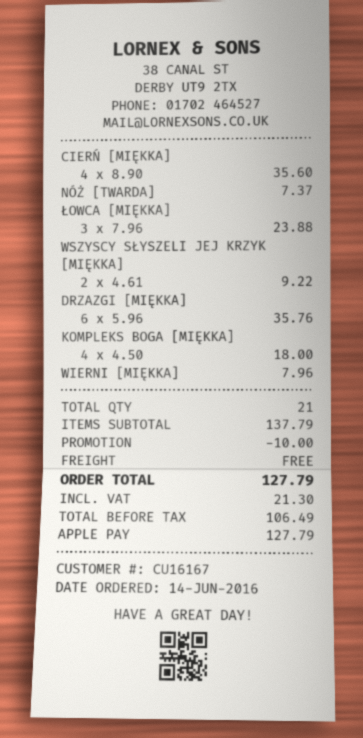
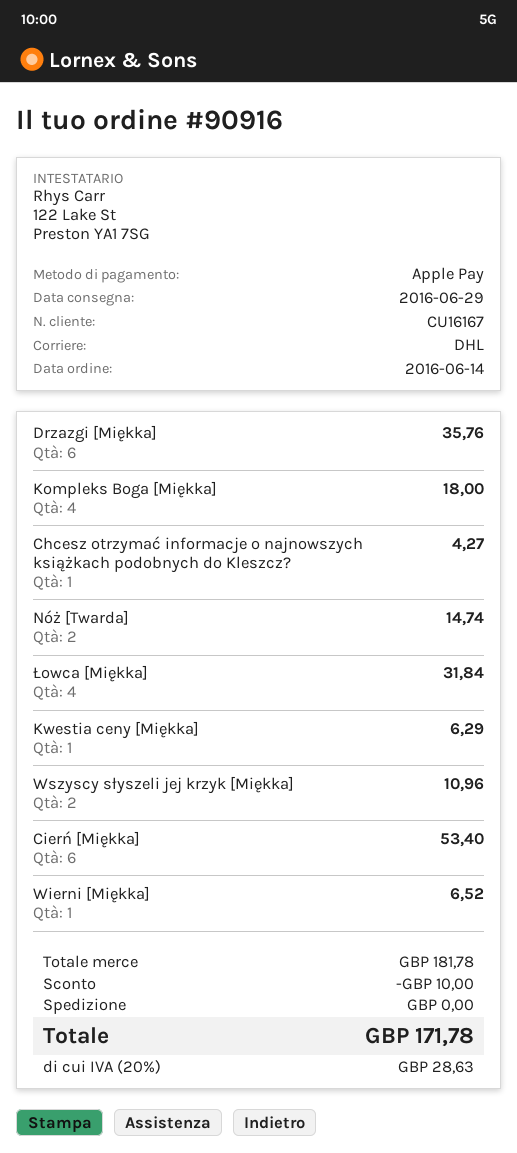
CIERŃ [MIĘKKA]: 4 for 35.60 -> 6 for 53.40
NÓŻ [TWARDA]: 1 for 7.37 -> 2 for 14.74
ŁOWCA [MIĘKKA]: 3 for 23.88 -> 4 for 31.84
WSZYSCY SŁYSZELI JEJ KRZYK [MIĘKKA]: 2 for 9.22 -> 2 for 10.96
WIERNI [MIĘKKA]: 1 for 7.96 -> 1 for 6.52
Chcesz otrzymać informacje o najnowszych książkach podobnych do Kleszcz?: none -> 1 for 4.27
Kwestia ceny [Miękka]: none -> 1 for 6.29
subtotal: 137.79 -> 181.78
tax: 21.30 -> 28.63
total: 127.79 -> 171.78

